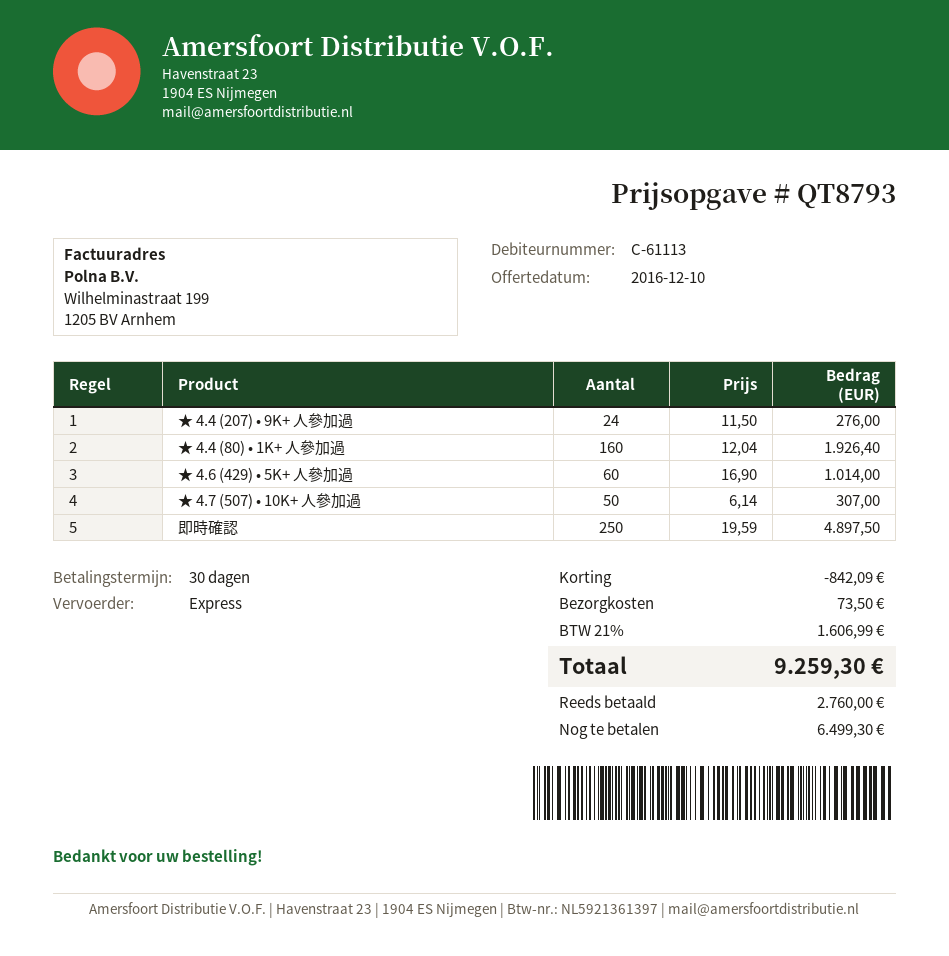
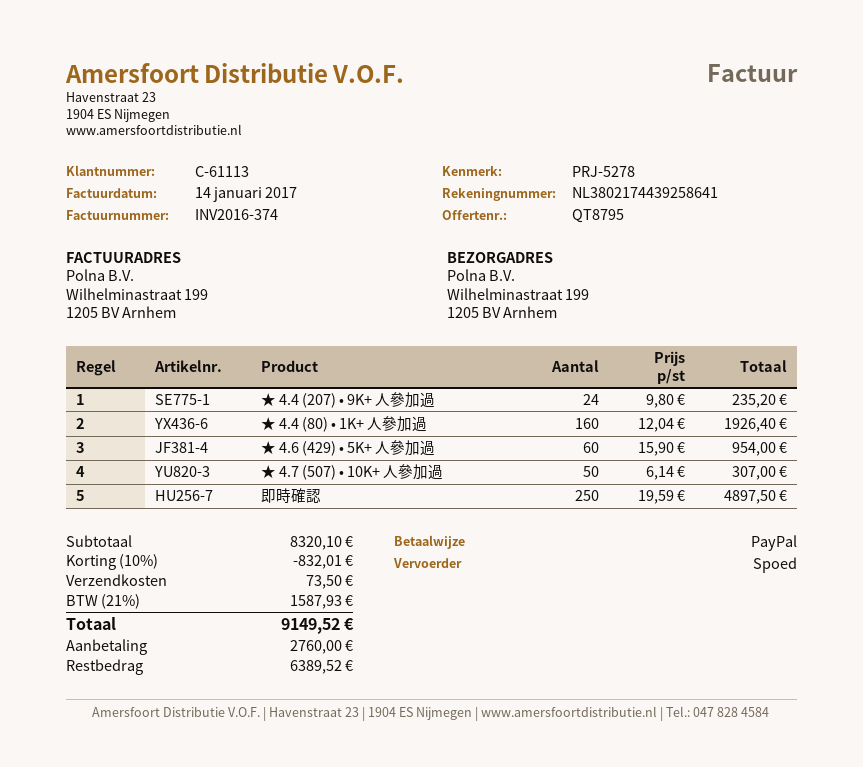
quote number: QT8793 -> QT8795
★ 4.4 (207) • 9K+ 人參加過: 24 x 11.50 = 276.00 -> 24 x 9.80 = 235.20
★ 4.6 (429) • 5K+ 人參加過: 60 x 16.90 = 1014.00 -> 60 x 15.90 = 954.00
discount: 842.09 -> 832.01
tax: 21% = 1606.99 -> 21% = 1587.93
total: 9259.30 -> 9149.52
balance: 6499.30 -> 6389.52

